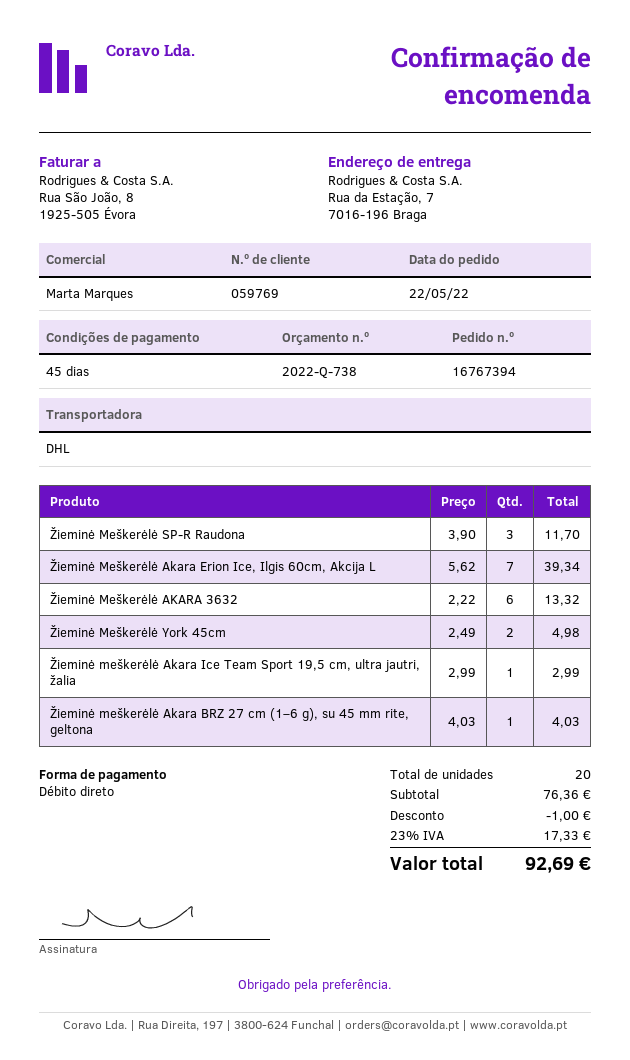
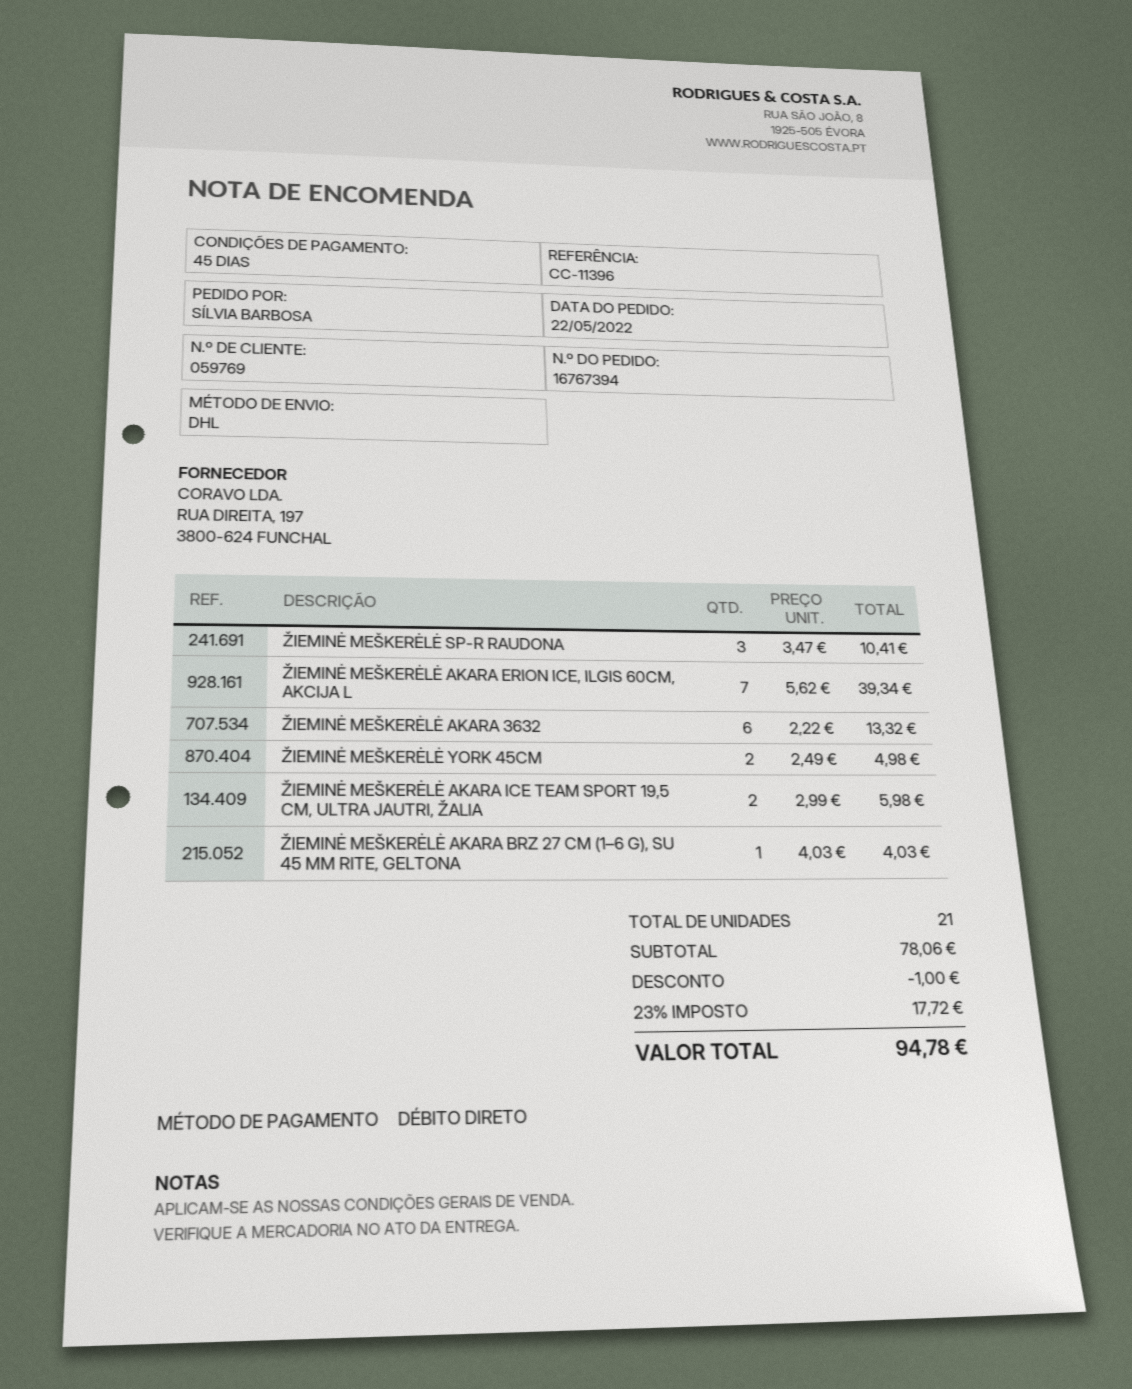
Žieminė Meškerėlė SP-R Raudona: 3 x 3.90 = 11.70 -> 3 x 3.47 = 10.41
Žieminė meškerėlė Akara Ice Team Sport 19,5 cm, ultra jautri, žalia: 1 x 2.99 = 2.99 -> 2 x 2.99 = 5.98
total quantity: 20 -> 21
subtotal: 76.36 -> 78.06
tax: 23% = 17.33 -> 23% = 17.72
total: 92.69 -> 94.78

